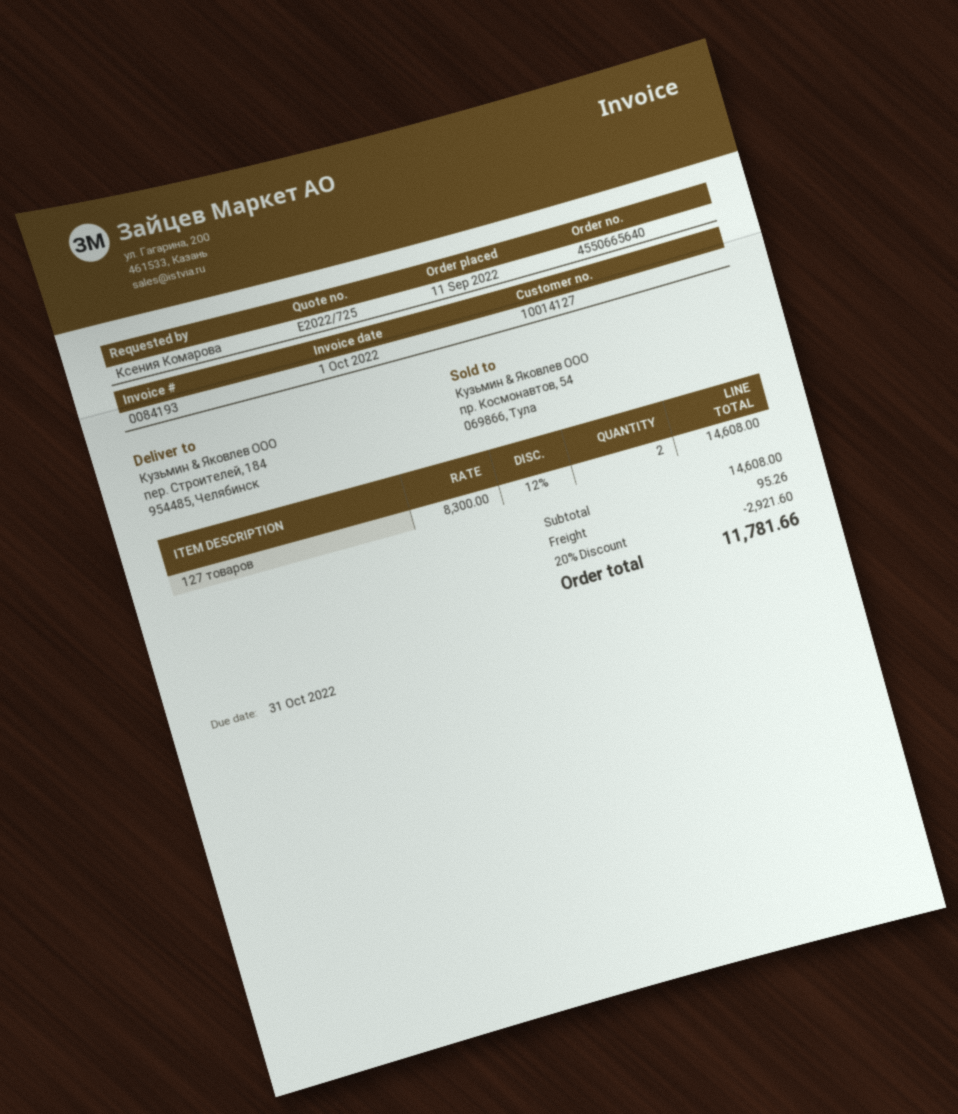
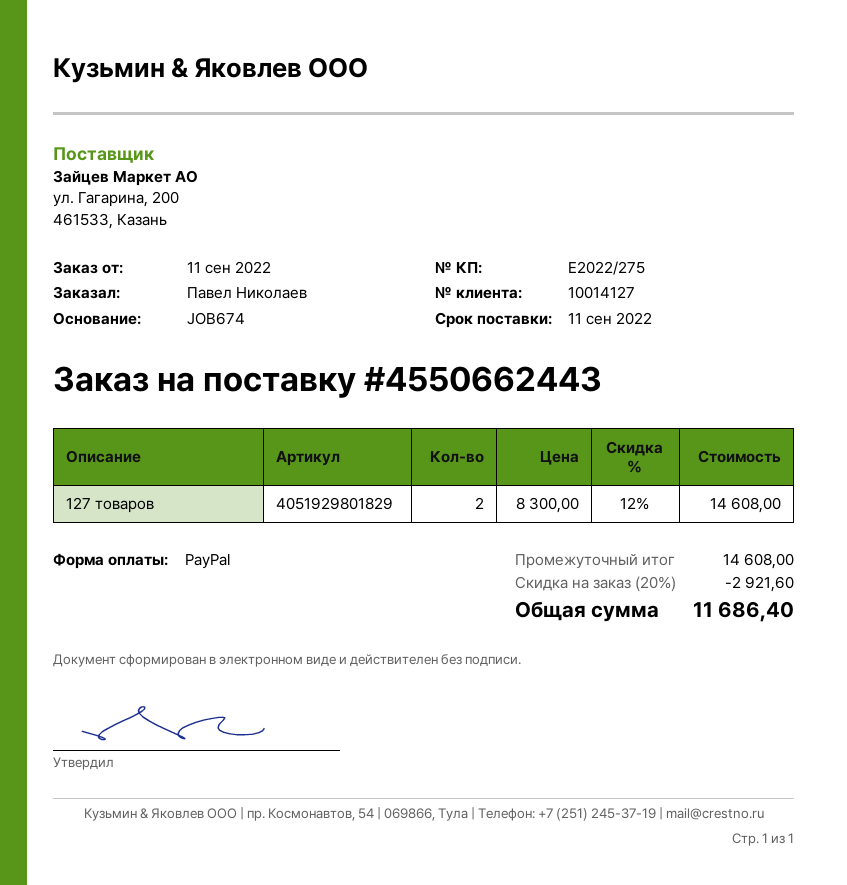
quote number: E2022/725 -> E2022/275
order number: 4550665640 -> 4550662443
ordered by: Ксения Комарова -> Павел Николаев
shipping: 95.26 -> none
total: 11781.66 -> 11686.40

